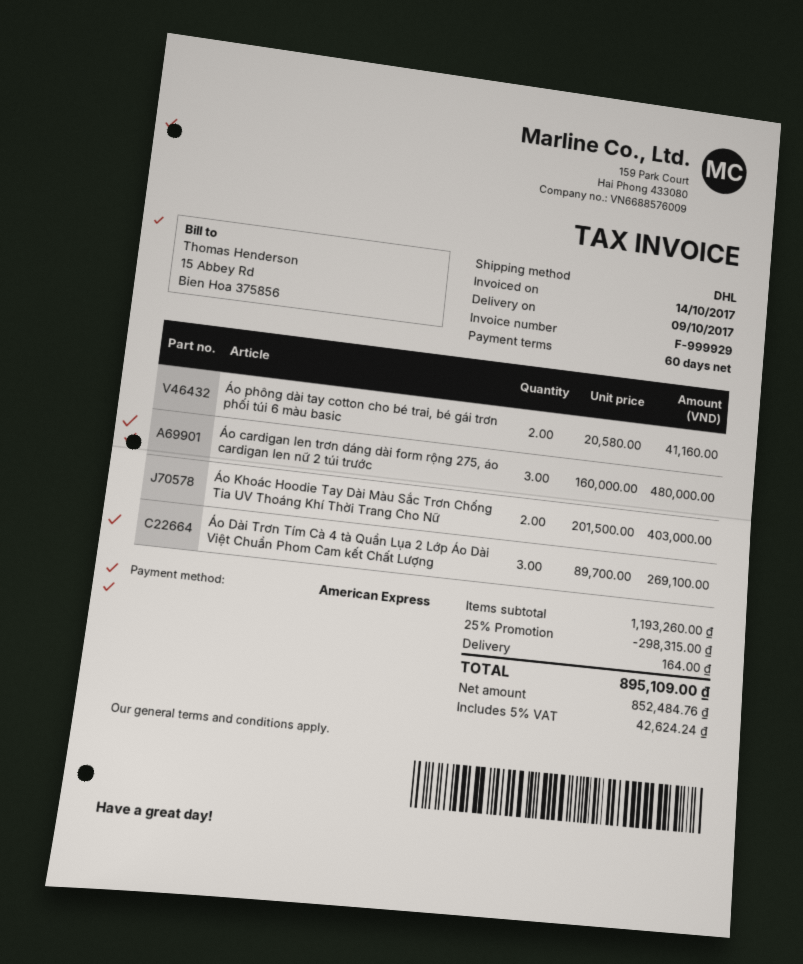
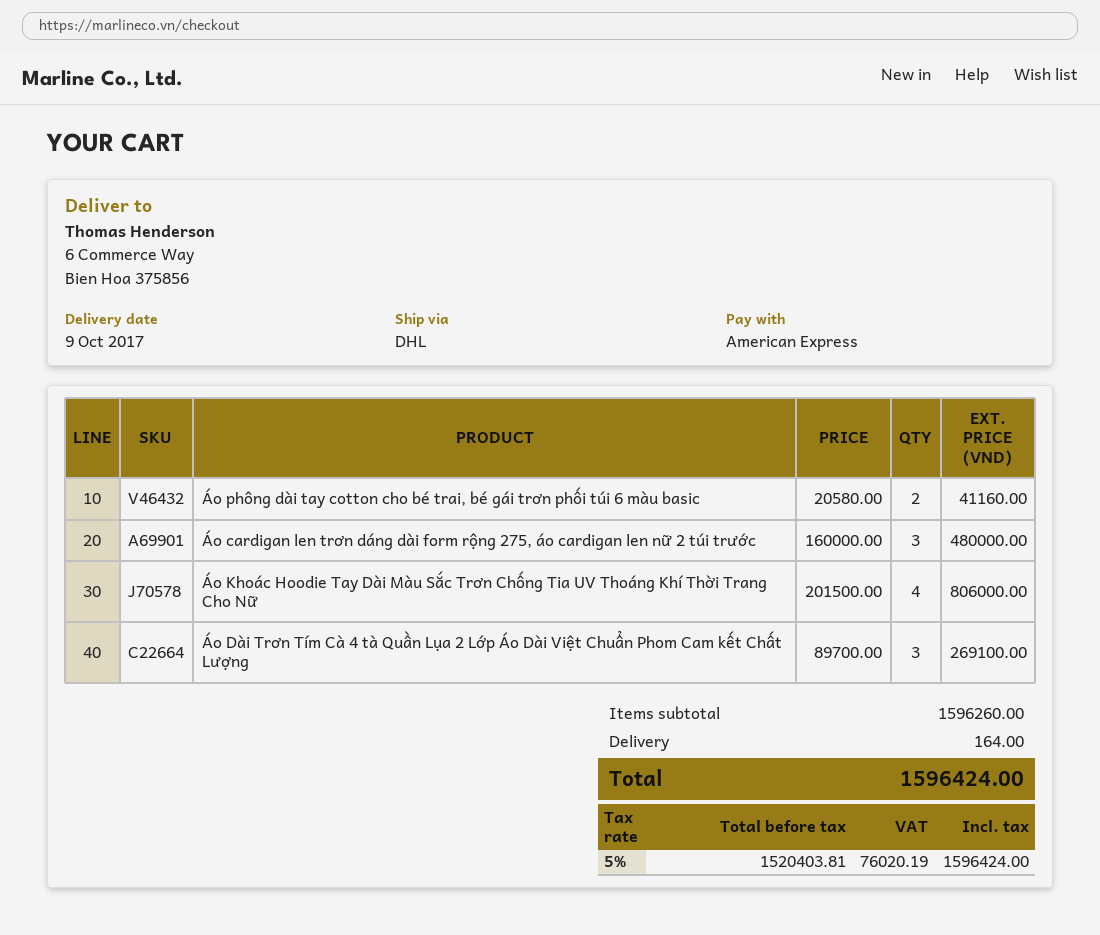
Áo Khoác Hoodie Tay Dài Màu Sắc Trơn Chống Tia UV Thoáng Khí Thời Trang Cho Nữ: 2 x 201500.00 = 403000.00 -> 4 x 201500.00 = 806000.00
subtotal: 1193260.00 -> 1596260.00
discount: 25% = 298315.00 -> none
net: 852484.76 -> 1520403.81
tax: 5% = 42624.24 -> 5% = 76020.19
total: 895109.00 -> 1596424.00

